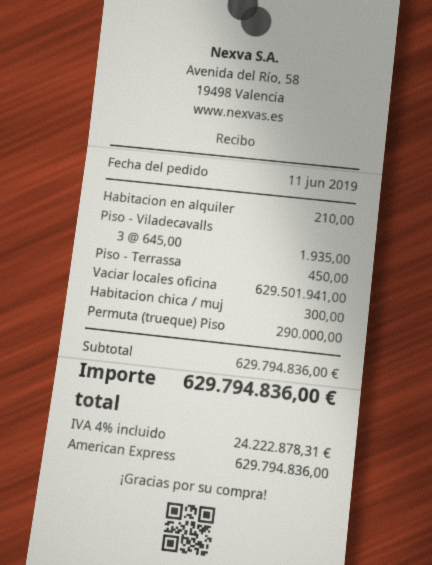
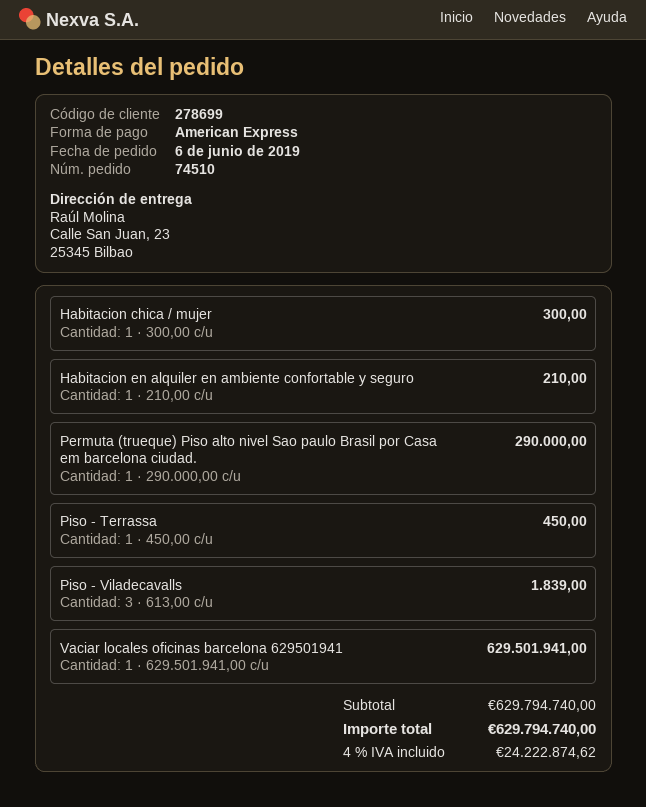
order date: 2019-06-11 -> 2019-06-06
Piso - Viladecavalls: 3 x 645.00 = 1935.00 -> 3 x 613.00 = 1839.00
subtotal: 629794836.00 -> 629794740.00
tax: 4% = 24222878.31 -> 4% = 24222874.62
total: 629794836.00 -> 629794740.00

